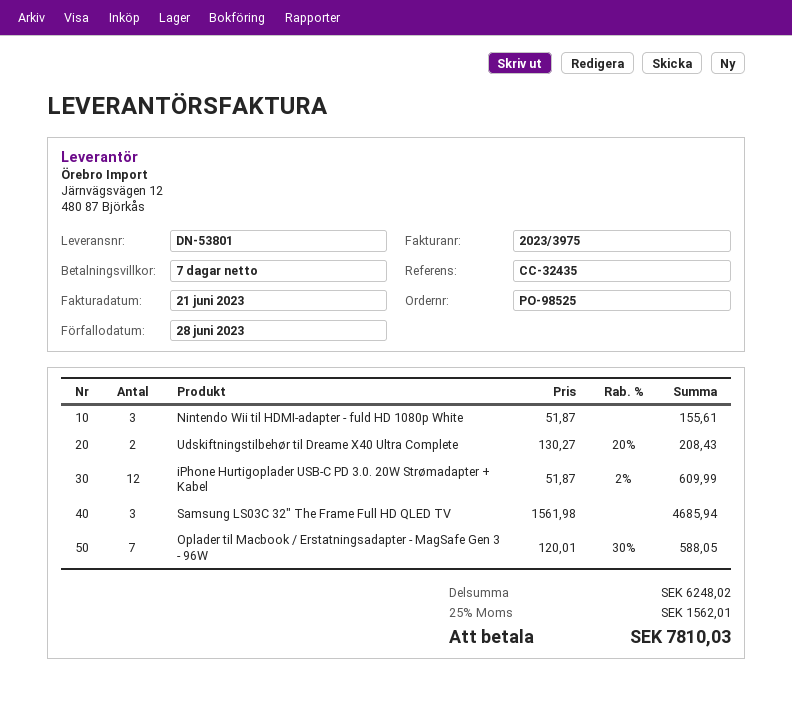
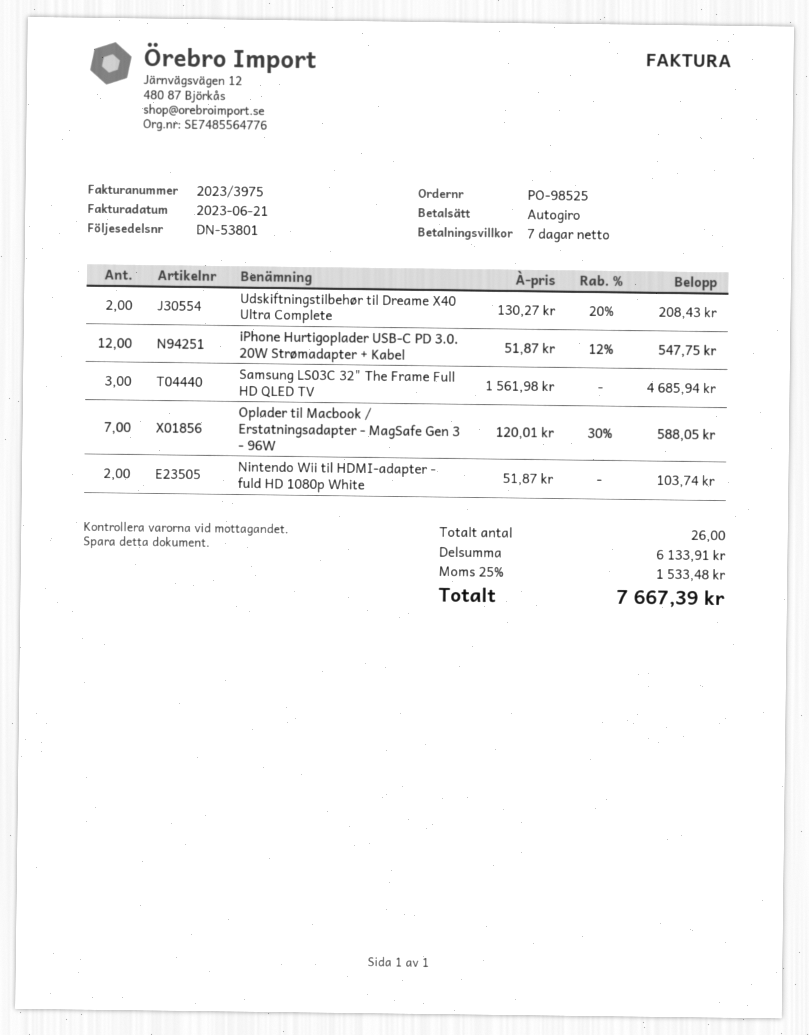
Nintendo Wii til HDMI-adapter - fuld HD 1080p White: 3 x 51.87 = 155.61 -> 2 x 51.87 = 103.74
iPhone Hurtigoplader USB-C PD 3.0. 20W Strømadapter + Kabel: 12 x 51.87 - 2% = 609.99 -> 12 x 51.87 - 12% = 547.75
subtotal: 6248.02 -> 6133.91
tax: 25% = 1562.01 -> 25% = 1533.48
total: 7810.03 -> 7667.39

